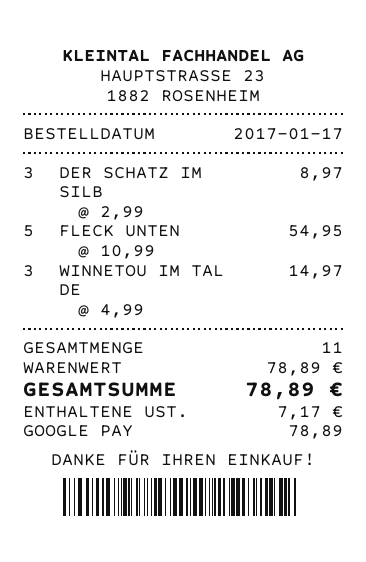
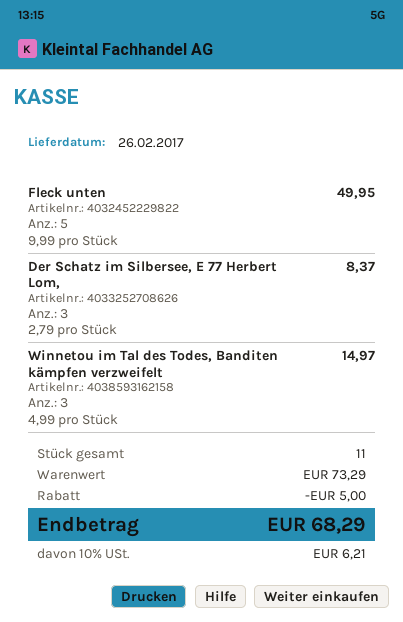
DER SCHATZ IM SILB: 3 x 2.99 = 8.97 -> 3 x 2.79 = 8.37
FLECK UNTEN: 5 x 10.99 = 54.95 -> 5 x 9.99 = 49.95
subtotal: 78.89 -> 73.29
discount: none -> 5.00
tax: 7.17 -> 6.21
total: 78.89 -> 68.29

